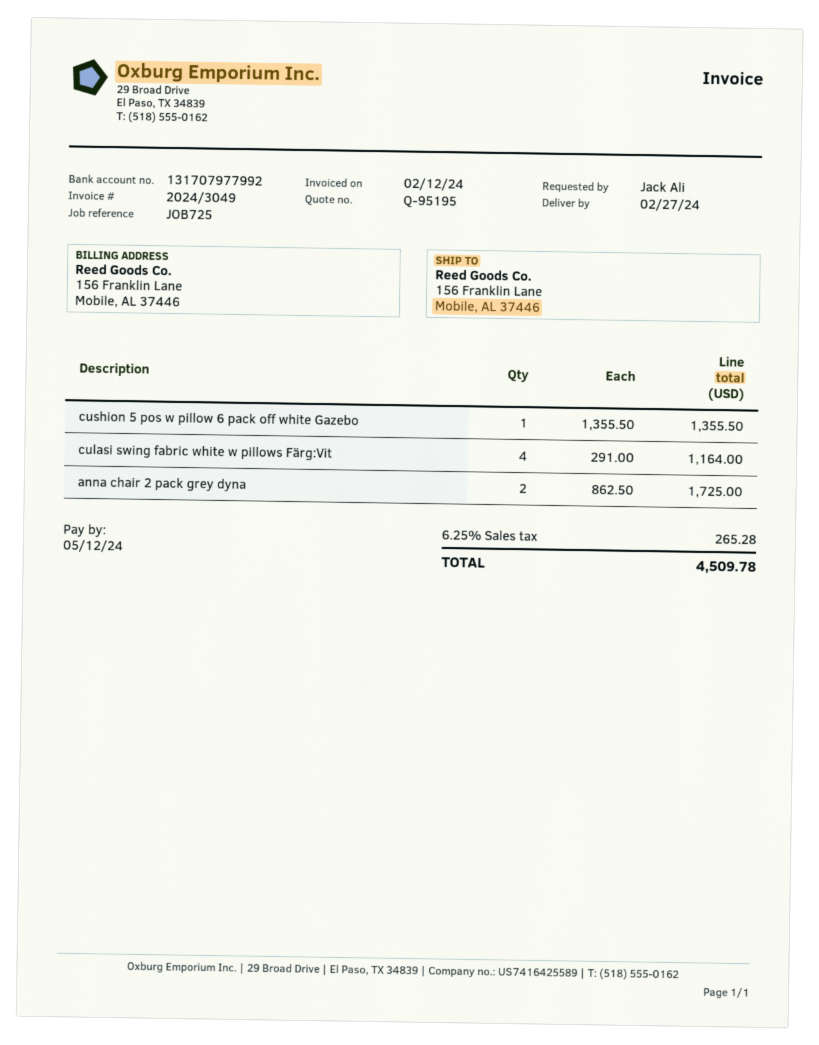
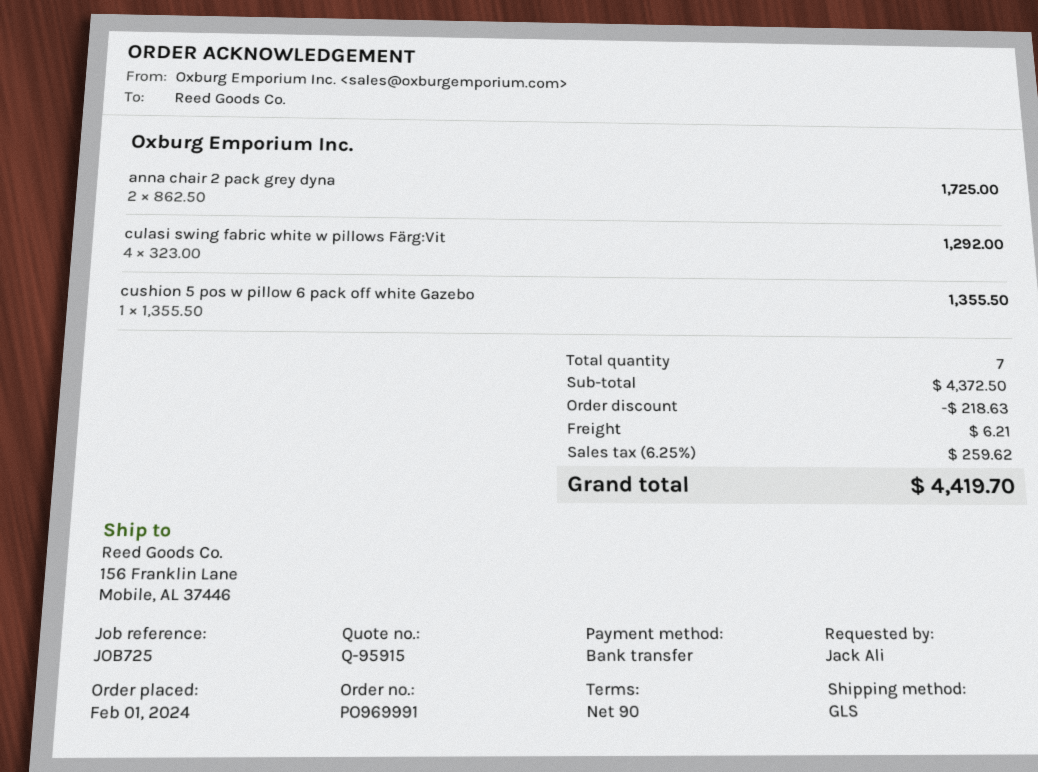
quote number: Q-95195 -> Q-95915
culasi swing fabric white w pillows Färg:Vit: 4 x 291.00 = 1164.00 -> 4 x 323.00 = 1292.00
discount: none -> 218.63
shipping: none -> 6.21
tax: 6.25% = 265.28 -> 6.25% = 259.62
total: 4509.78 -> 4419.70

